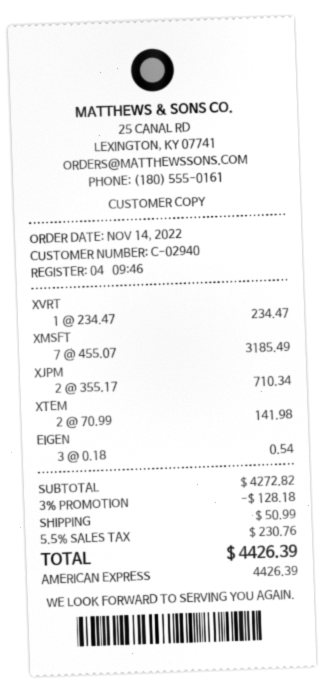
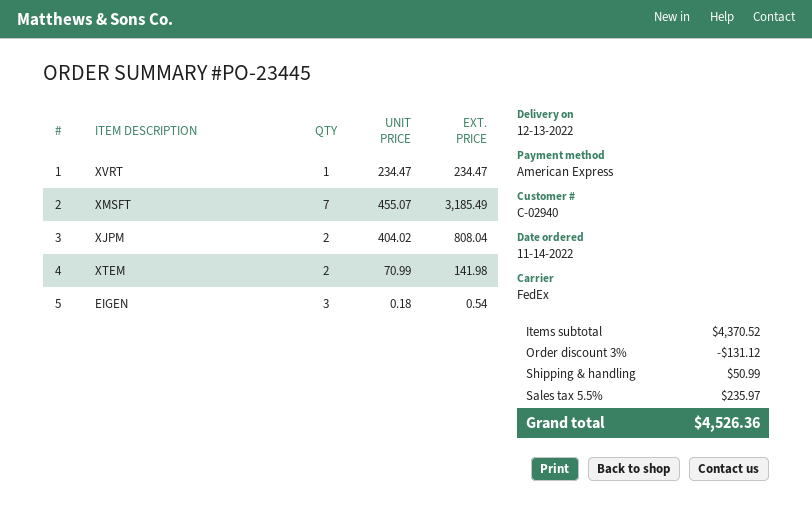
XJPM: 2 x 355.17 = 710.34 -> 2 x 404.02 = 808.04
subtotal: 4272.82 -> 4370.52
discount: 3% = 128.18 -> 3% = 131.12
tax: 5.5% = 230.76 -> 5.5% = 235.97
total: 4426.39 -> 4526.36

